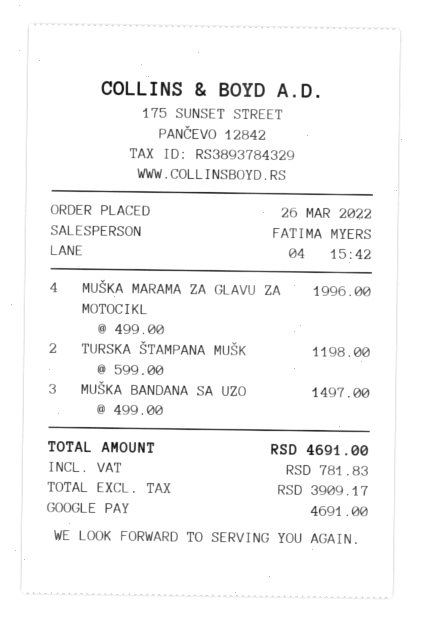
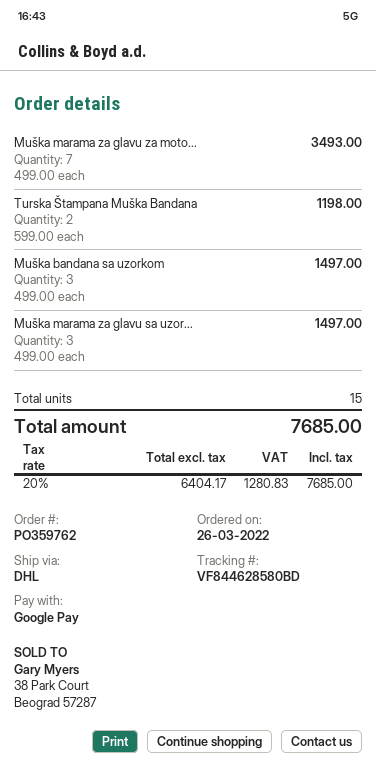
MUŠKA MARAMA ZA GLAVU ZA MOTOCIKL: 4 x 499.00 = 1996.00 -> 7 x 499.00 = 3493.00
Muška marama za glavu sa uzor...: none -> 3 x 499.00 = 1497.00
net: 3909.17 -> 6404.17
tax: 781.83 -> 1280.83
total: 4691.00 -> 7685.00

